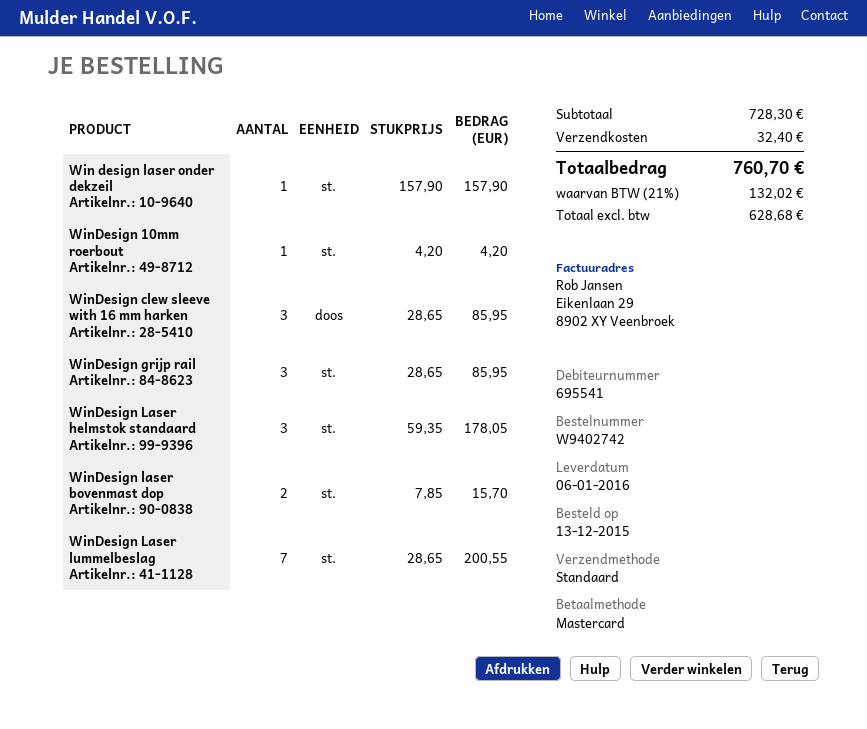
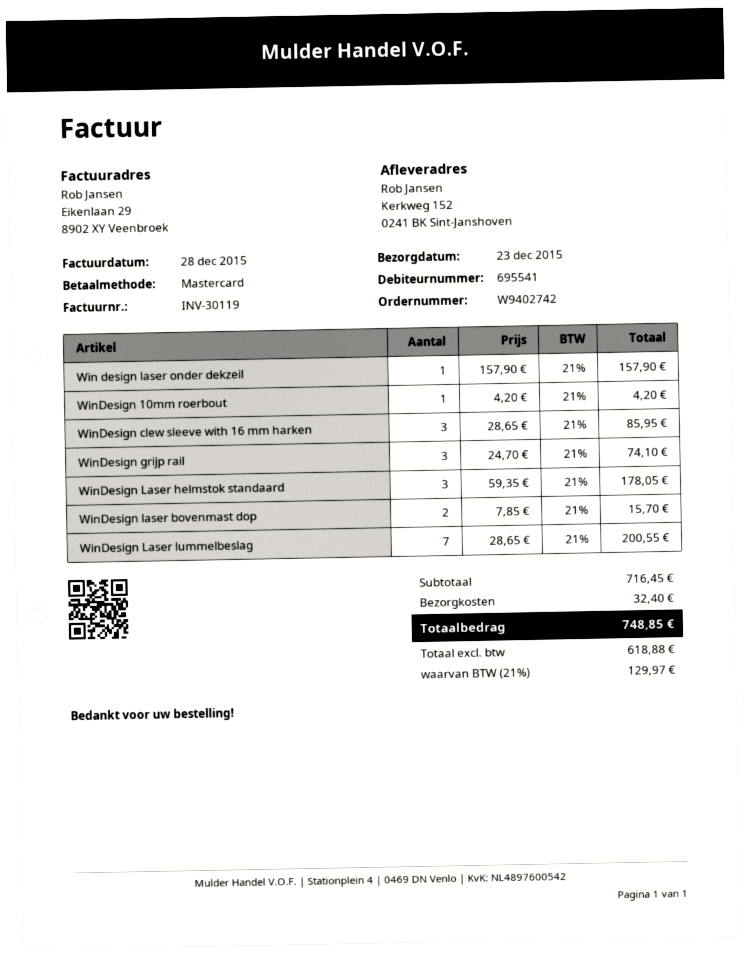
delivery date: 2016-01-06 -> 2015-12-23
WinDesign grijp rail: 3 x 28.65 = 85.95 -> 3 x 24.70 = 74.10
subtotal: 728.30 -> 716.45
net: 628.68 -> 618.88
tax: 21% = 132.02 -> 21% = 129.97
total: 760.70 -> 748.85

